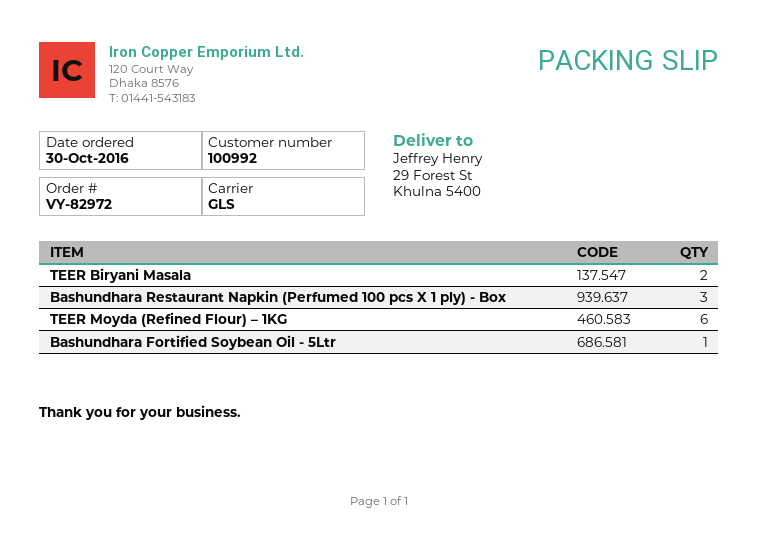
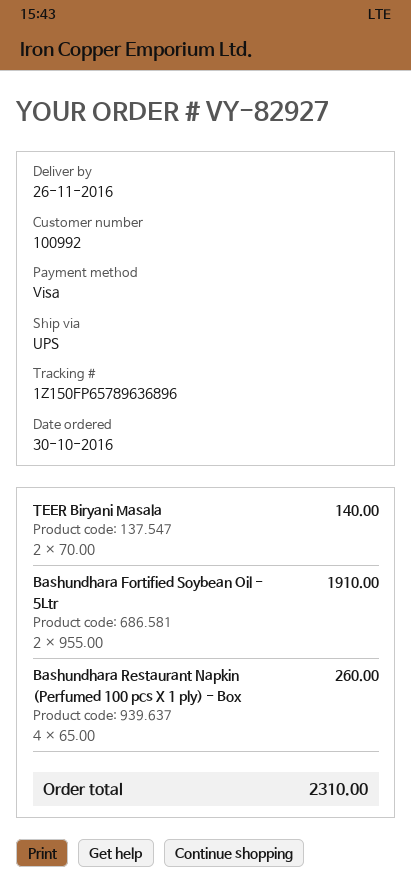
order number: VY-82972 -> VY-82927
shipping method: GLS -> UPS
Bashundhara Restaurant Napkin (Perfumed 100 pcs X 1 ply) - Box: 3 -> 4
TEER Moyda (Refined Flour) – 1KG: 6 -> none
Bashundhara Fortified Soybean Oil - 5Ltr: 1 -> 2

